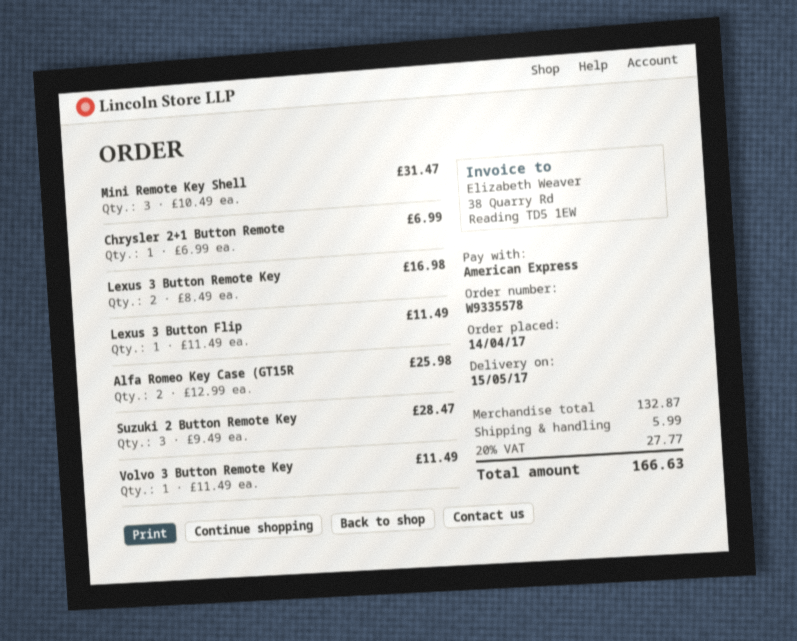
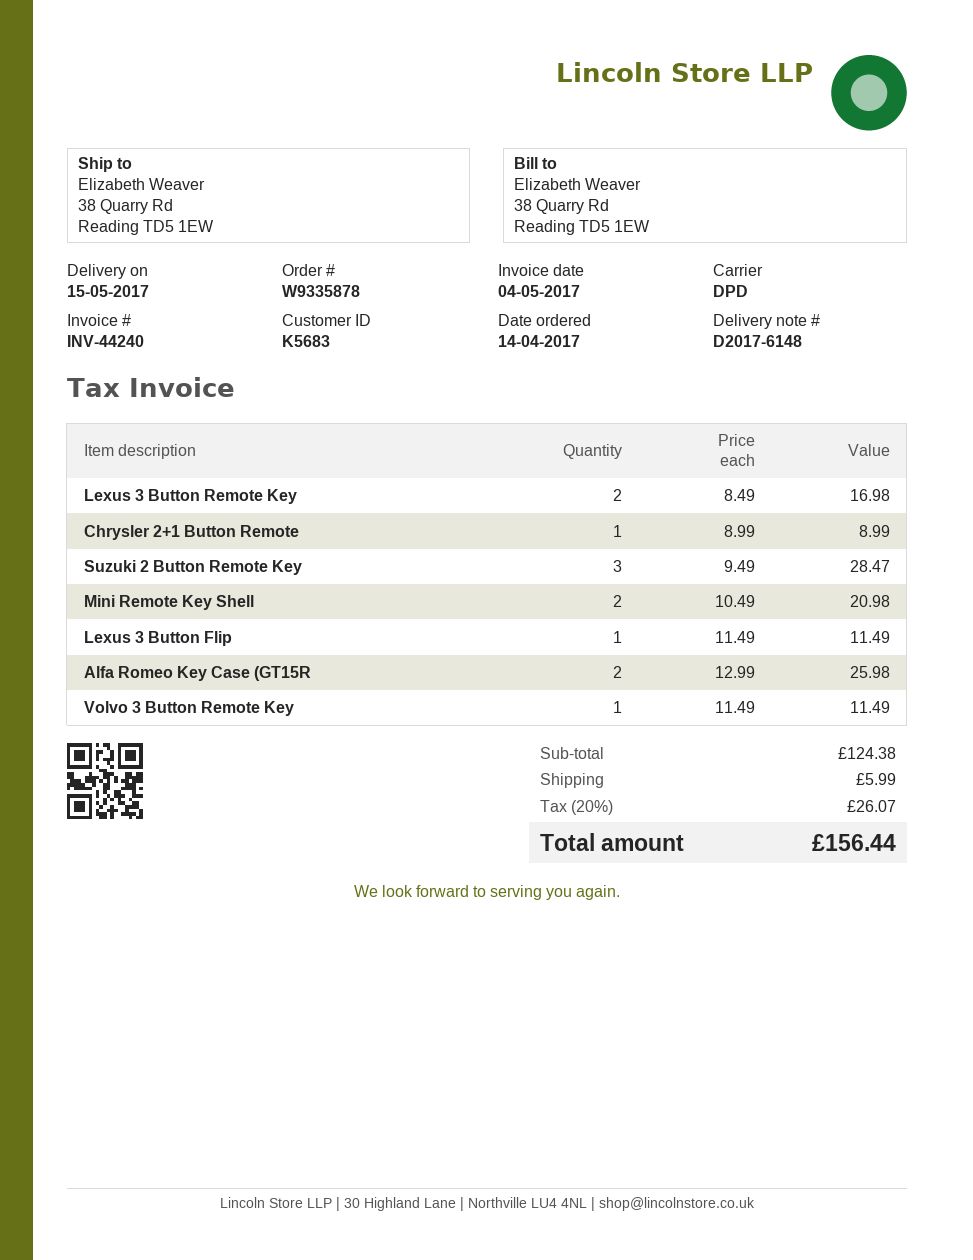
order number: W9335578 -> W9335878
Mini Remote Key Shell: 3 x 10.49 = 31.47 -> 2 x 10.49 = 20.98
Chrysler 2+1 Button Remote: 1 x 6.99 = 6.99 -> 1 x 8.99 = 8.99
subtotal: 132.87 -> 124.38
tax: 20% = 27.77 -> 20% = 26.07
total: 166.63 -> 156.44

